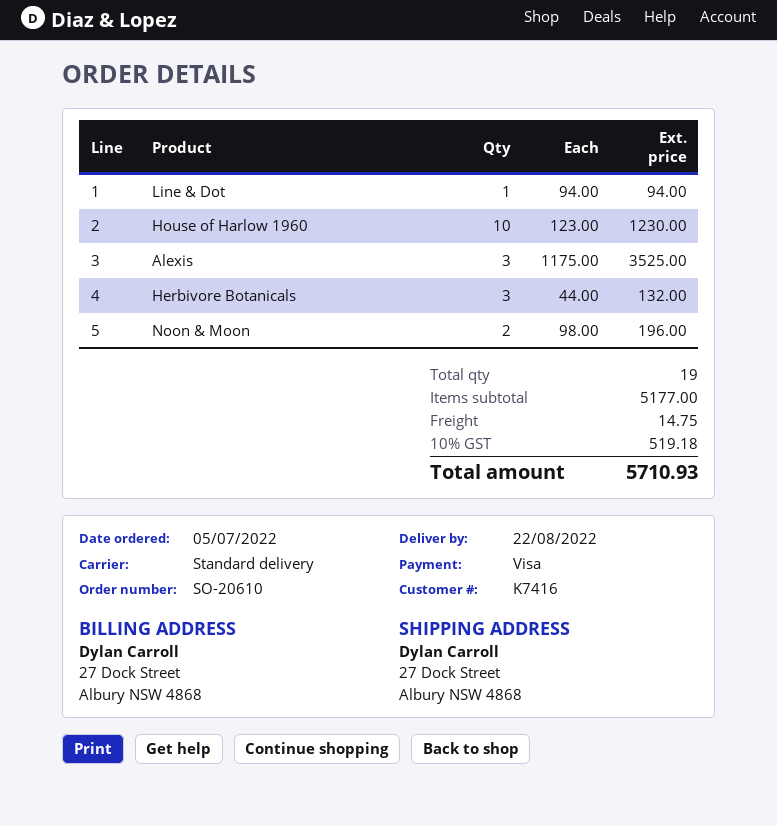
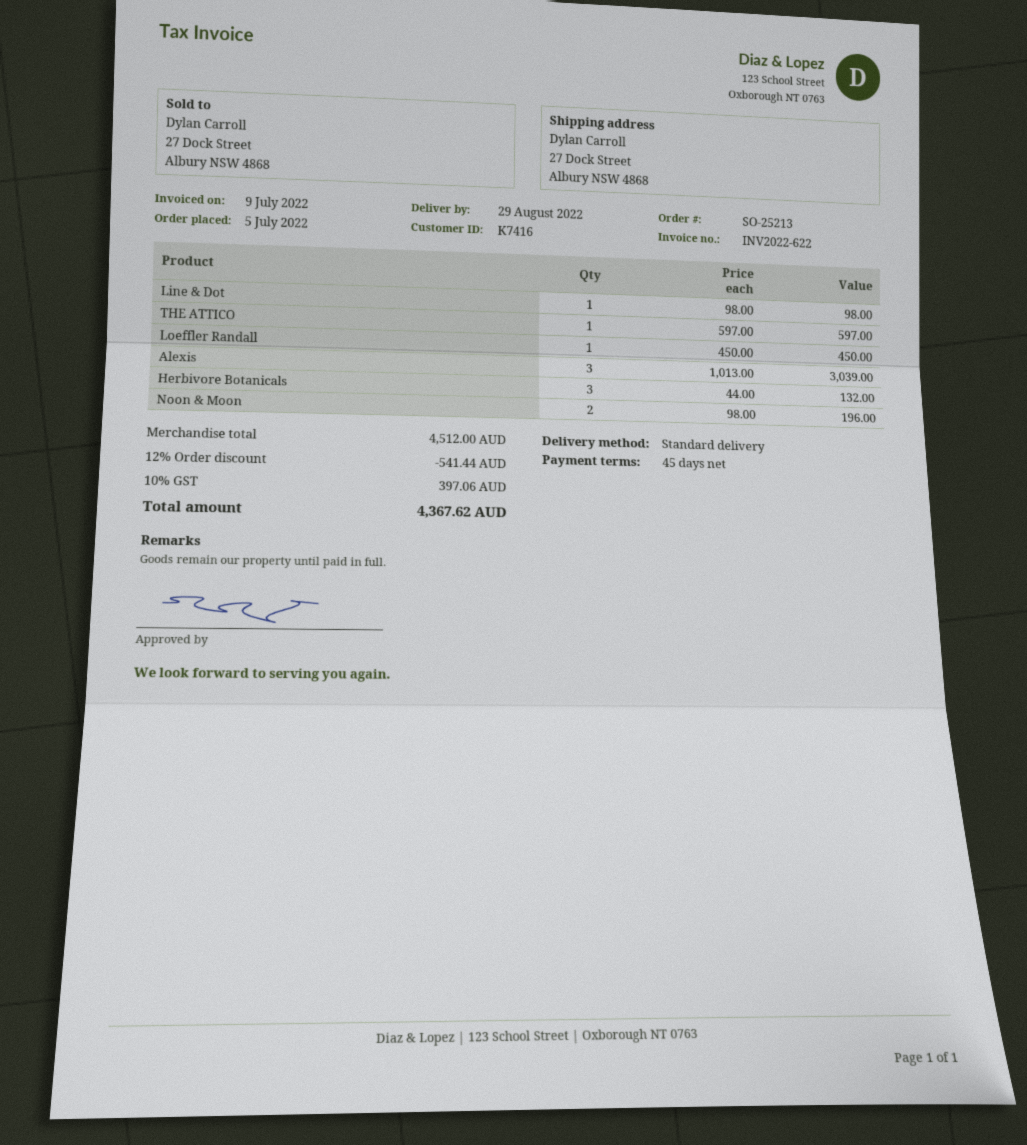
order number: SO-20610 -> SO-25213
delivery date: 2022-08-22 -> 2022-08-29
Line & Dot: 1 x 94.00 = 94.00 -> 1 x 98.00 = 98.00
House of Harlow 1960: 10 x 123.00 = 1230.00 -> none
Alexis: 3 x 1175.00 = 3525.00 -> 3 x 1013.00 = 3039.00
THE ATTICO: none -> 1 x 597.00 = 597.00
Loeffler Randall: none -> 1 x 450.00 = 450.00
subtotal: 5177.00 -> 4512.00
discount: none -> 12% = 541.44
shipping: 14.75 -> none
tax: 10% = 519.18 -> 10% = 397.06
total: 5710.93 -> 4367.62

